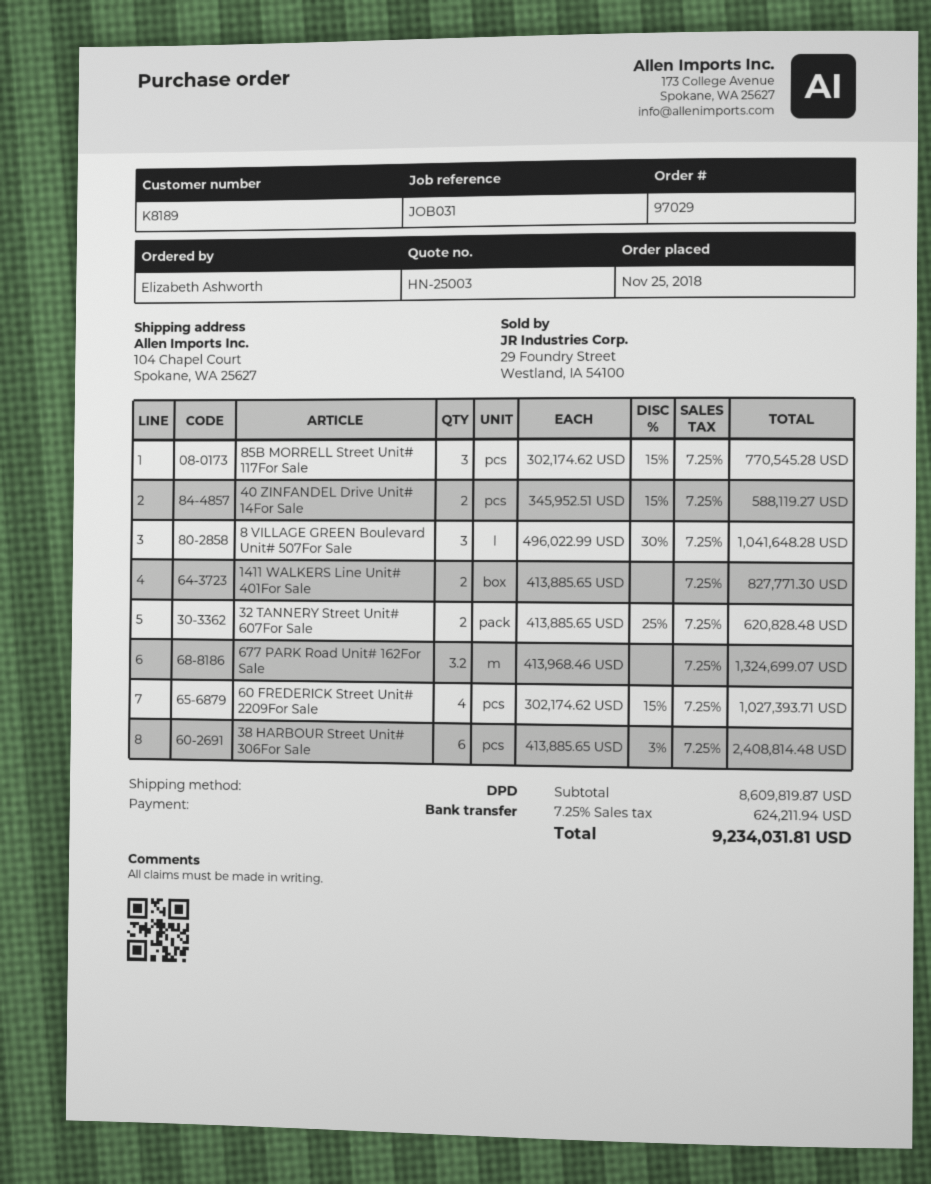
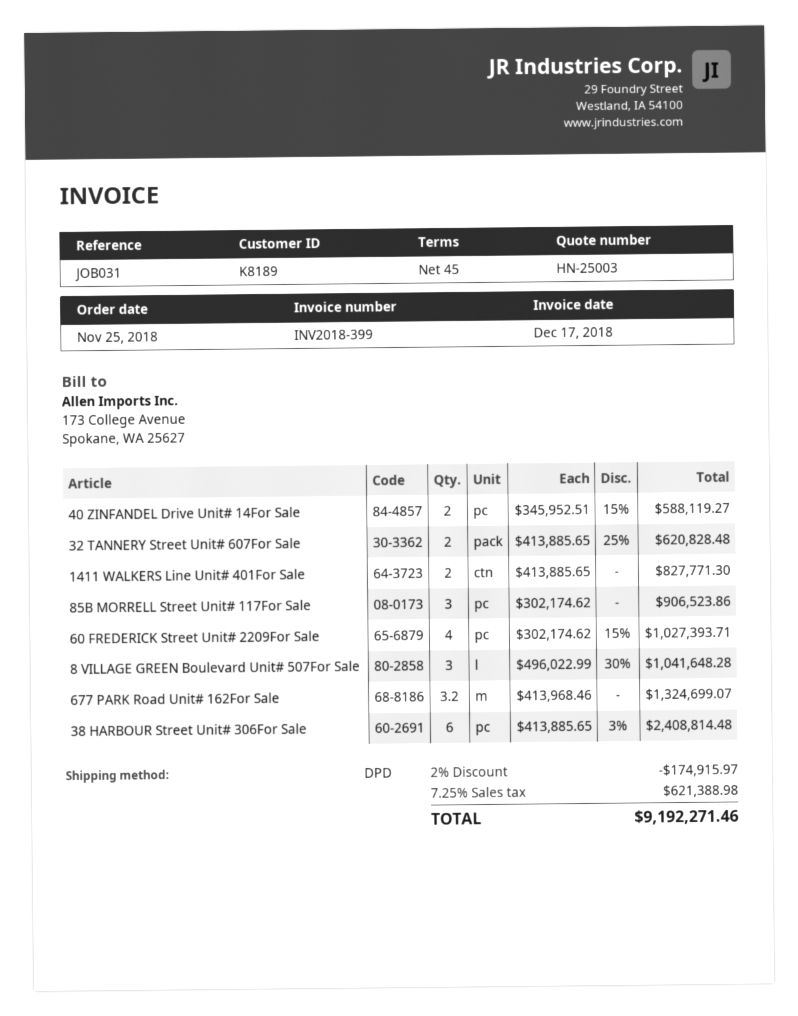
85B MORRELL Street Unit# 117For Sale: 3 x 302174.62 - 15% = 770545.28 -> 3 x 302174.62 = 906523.86
discount: none -> 2% = 174915.97
tax: 7.25% = 624211.94 -> 7.25% = 621388.98
total: 9234031.81 -> 9192271.46

